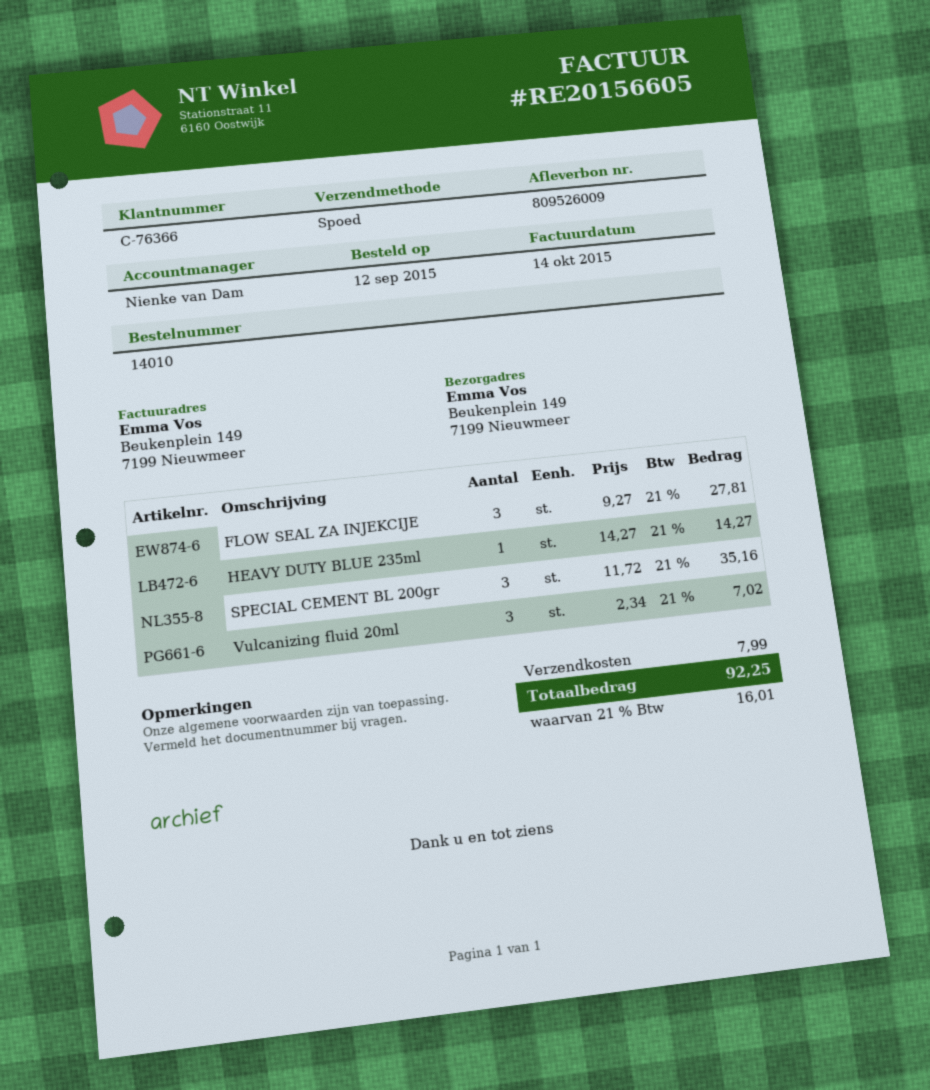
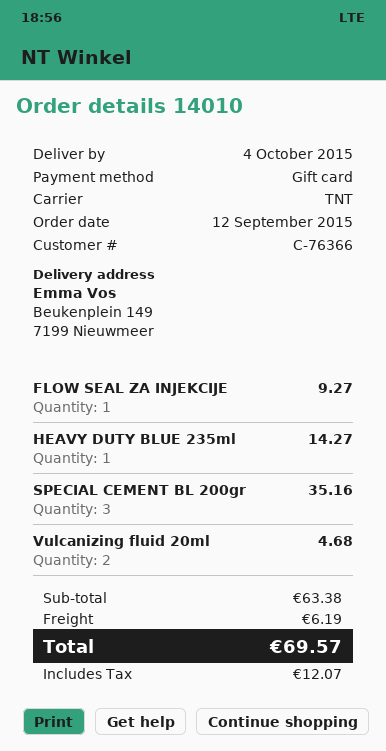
shipping method: express -> TNT
FLOW SEAL ZA INJEKCIJE: 3 for 27.81 -> 1 for 9.27
Vulcanizing fluid 20ml: 3 for 7.02 -> 2 for 4.68
shipping: 7.99 -> 6.19
tax: 16.01 -> 12.07
total: 92.25 -> 69.57

